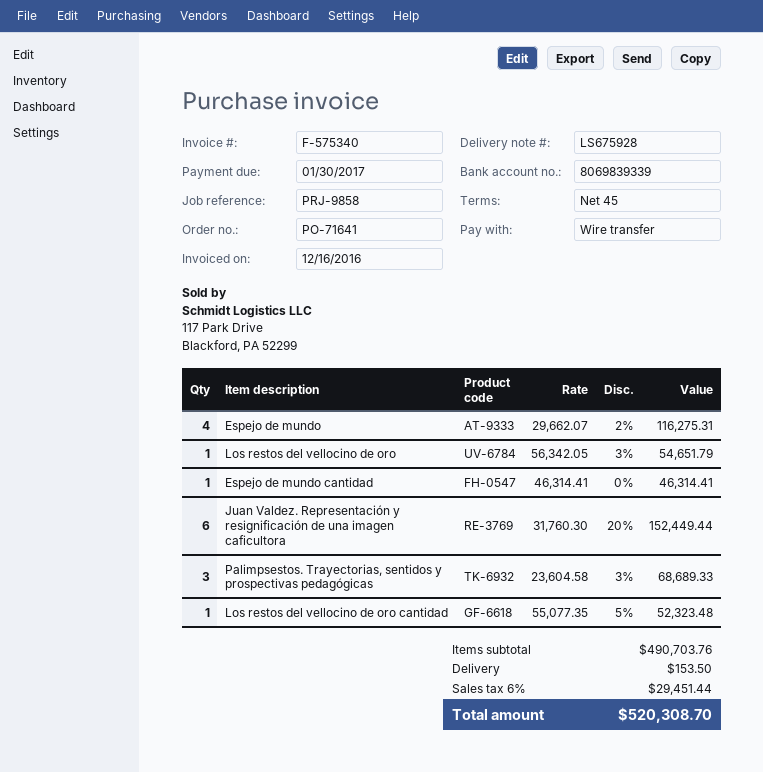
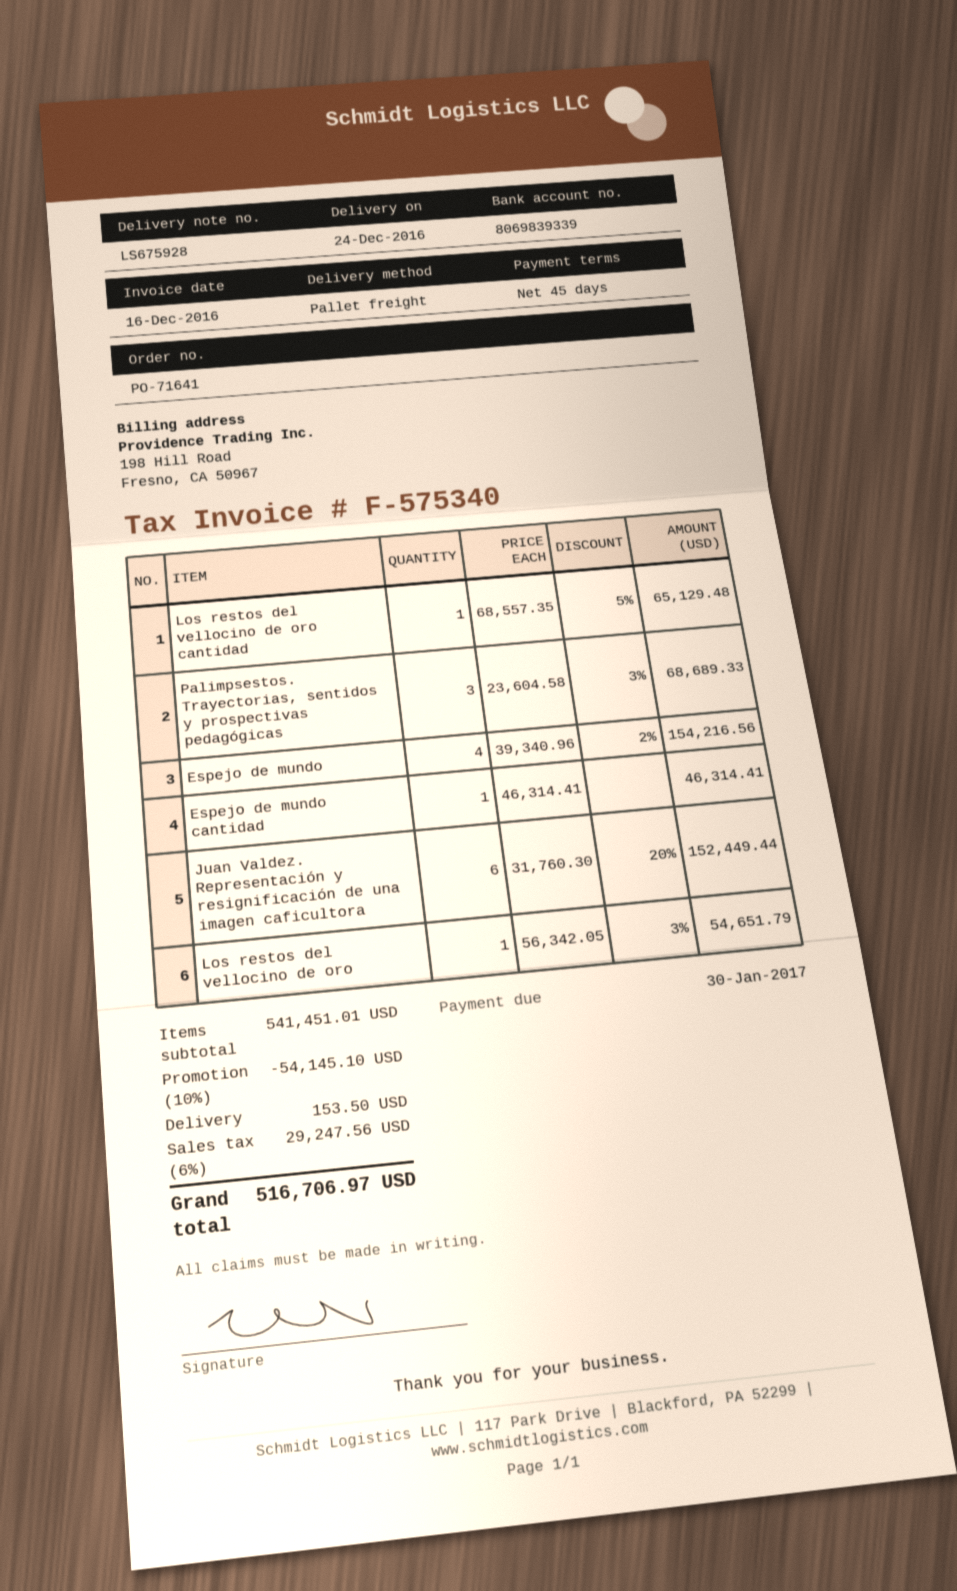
Espejo de mundo: 4 x 29662.07 - 2% = 116275.31 -> 4 x 39340.96 - 2% = 154216.56
Los restos del vellocino de oro cantidad: 1 x 55077.35 - 5% = 52323.48 -> 1 x 68557.35 - 5% = 65129.48
subtotal: 490703.76 -> 541451.01
discount: none -> 10% = 54145.10
tax: 6% = 29451.44 -> 6% = 29247.56
total: 520308.70 -> 516706.97

